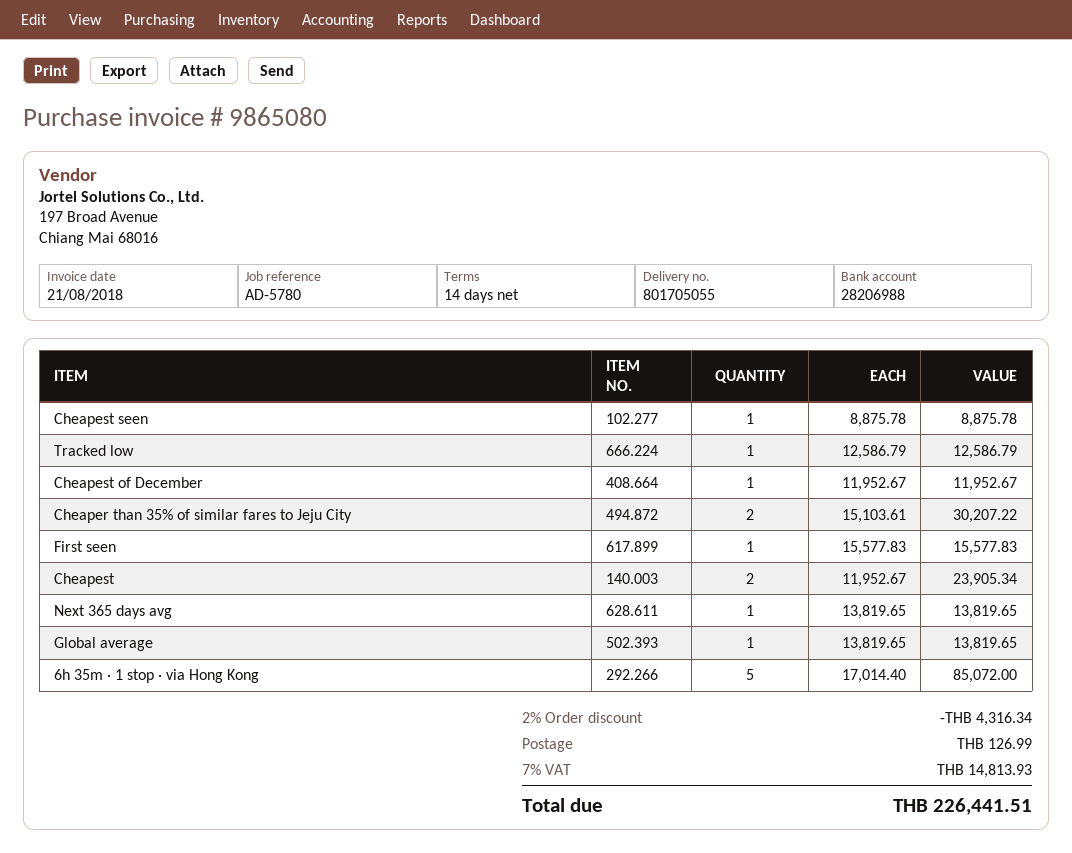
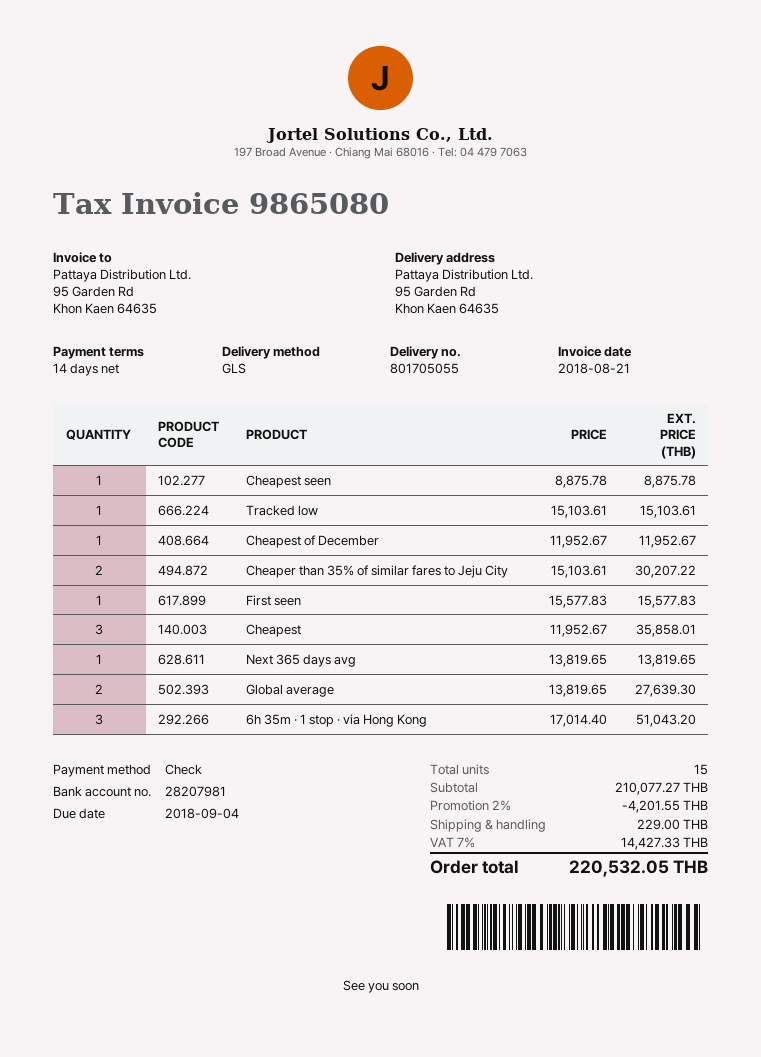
bank account: 28206988 -> 28207981
Tracked low: 1 x 12586.79 = 12586.79 -> 1 x 15103.61 = 15103.61
Cheapest: 2 x 11952.67 = 23905.34 -> 3 x 11952.67 = 35858.01
Global average: 1 x 13819.65 = 13819.65 -> 2 x 13819.65 = 27639.30
6h 35m · 1 stop · via Hong Kong: 5 x 17014.40 = 85072.00 -> 3 x 17014.40 = 51043.20
discount: 2% = 4316.34 -> 2% = 4201.55
shipping: 126.99 -> 229.00
tax: 7% = 14813.93 -> 7% = 14427.33
total: 226441.51 -> 220532.05

